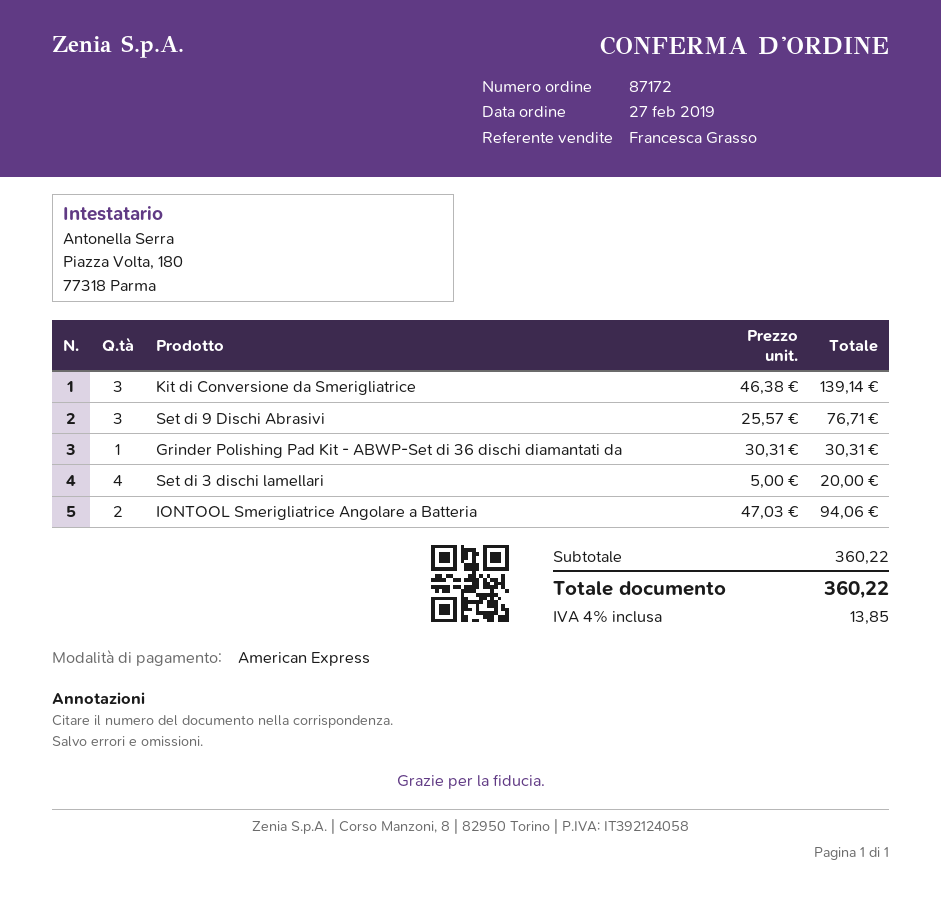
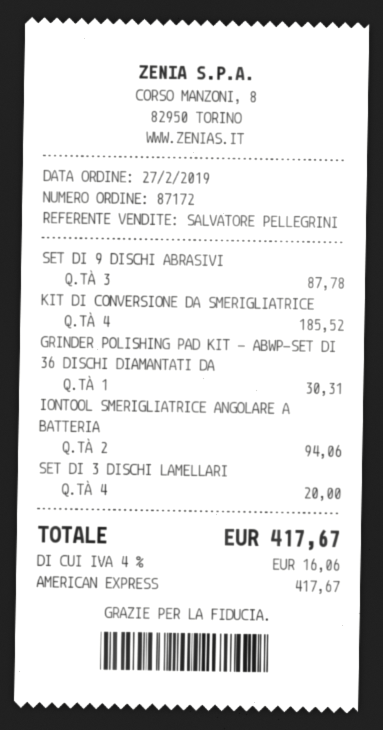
sales rep: Francesca Grasso -> SALVATORE PELLEGRINI
Kit di Conversione da Smerigliatrice: 3 for 139.14 -> 4 for 185.52
Set di 9 Dischi Abrasivi: 3 for 76.71 -> 3 for 87.78
tax: 4% = 13.85 -> 4% = 16.06
total: 360.22 -> 417.67

